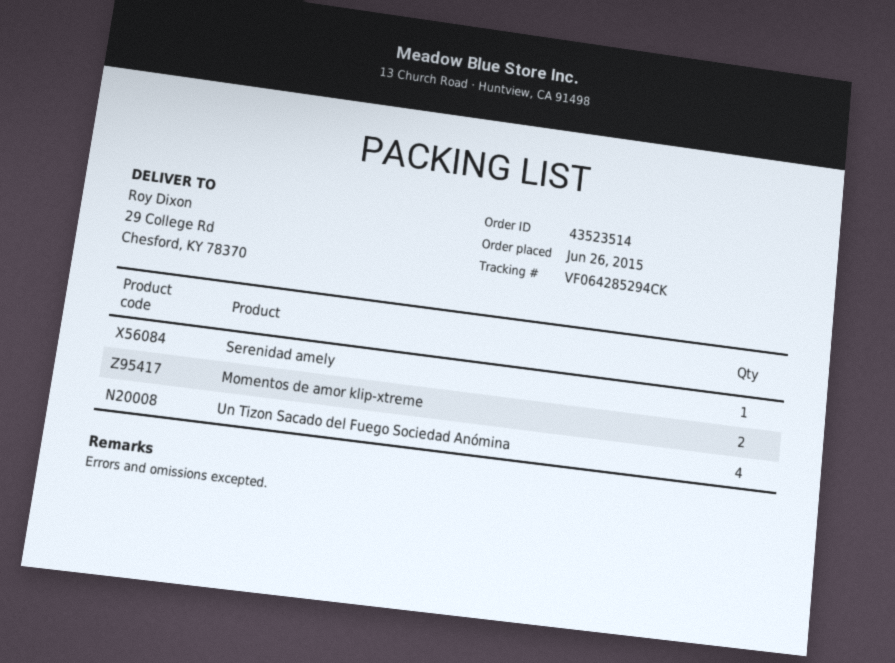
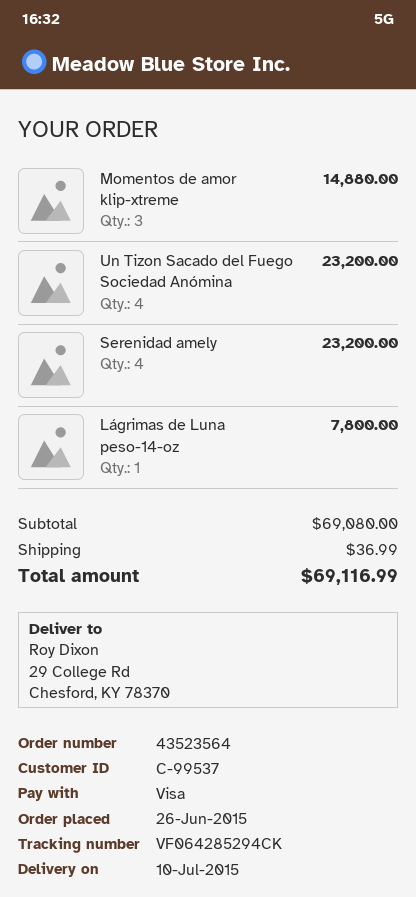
order number: 43523514 -> 43523564
Serenidad amely: 1 -> 4
Momentos de amor klip-xtreme: 2 -> 3
Lágrimas de Luna peso-14-oz: none -> 1

